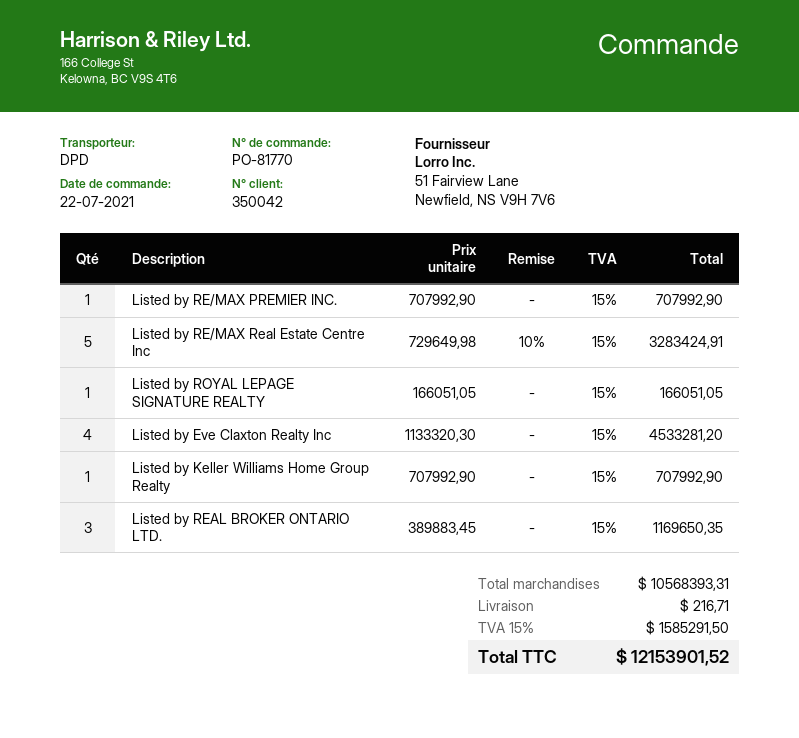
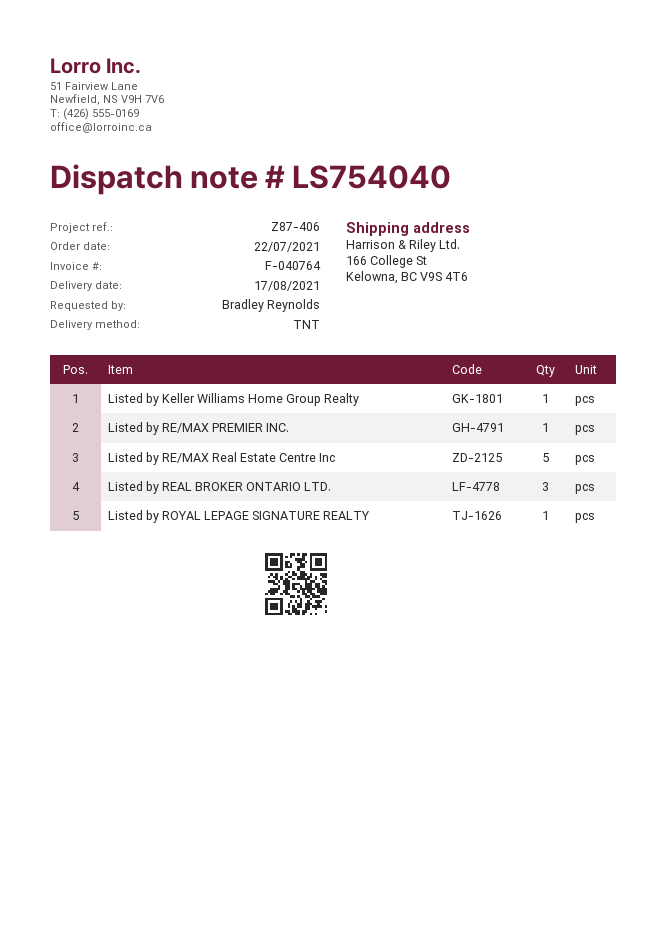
shipping method: DPD -> TNT
Listed by Eve Claxton Realty Inc: 4 -> none

